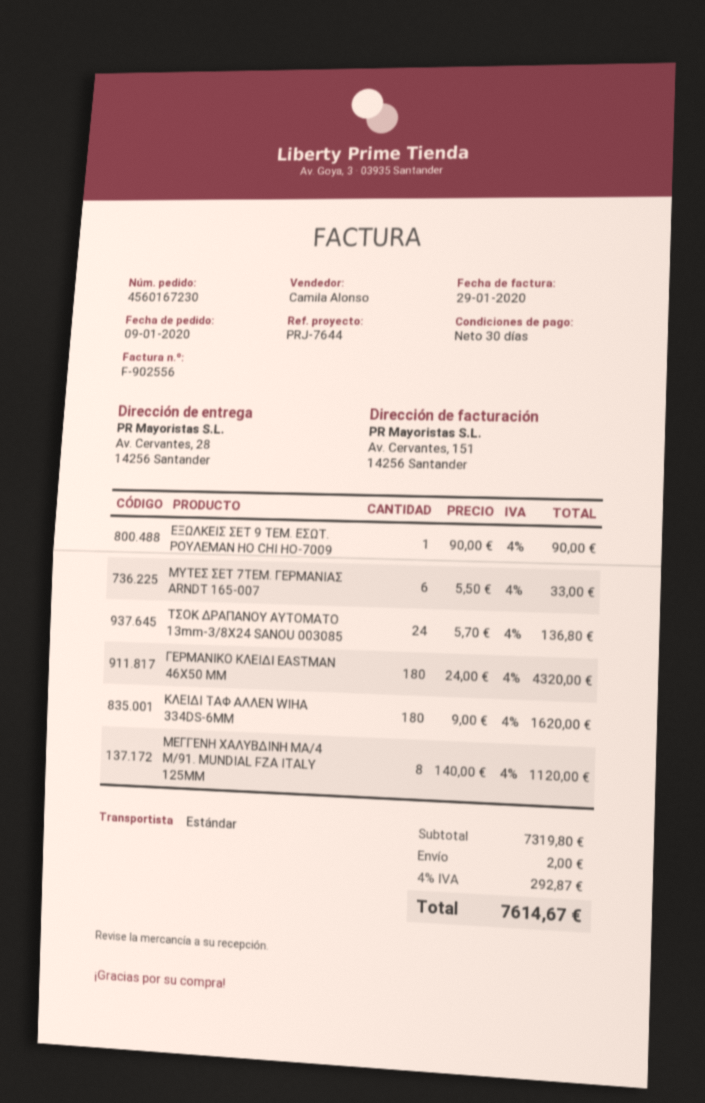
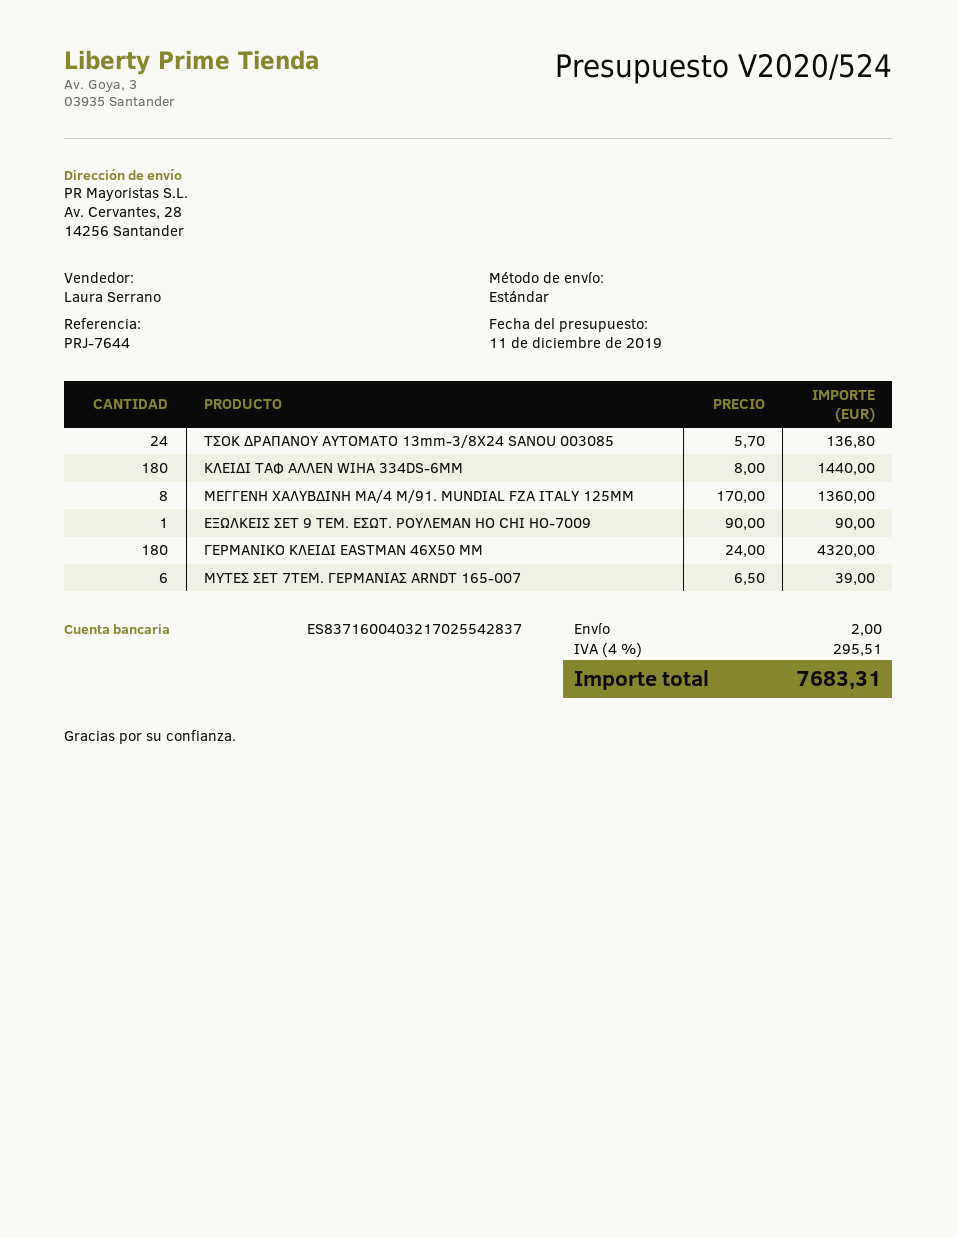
sales rep: Camila Alonso -> Laura Serrano
ΜΥΤΕΣ ΣΕΤ 7TEM. ΓΕΡΜΑΝΙΑΣ ARNDT 165-007: 6 x 5.50 = 33.00 -> 6 x 6.50 = 39.00
ΚΛΕΙΔΙ ΤΑΦ ΑΛΛΕΝ WIHA 334DS-6MM: 180 x 9.00 = 1620.00 -> 180 x 8.00 = 1440.00
ΜΕΓΓΕΝΗ ΧΑΛΥΒΔΙΝΗ ΜΑ/4 M/91. MUNDIAL FZA ITALY 125ΜΜ: 8 x 140.00 = 1120.00 -> 8 x 170.00 = 1360.00
tax: 4% = 292.87 -> 4% = 295.51
total: 7614.67 -> 7683.31

